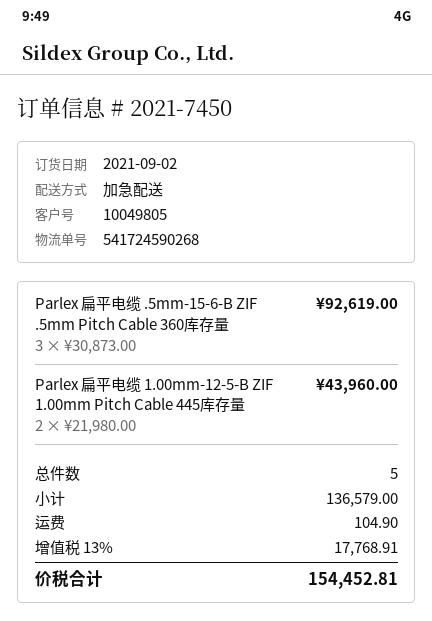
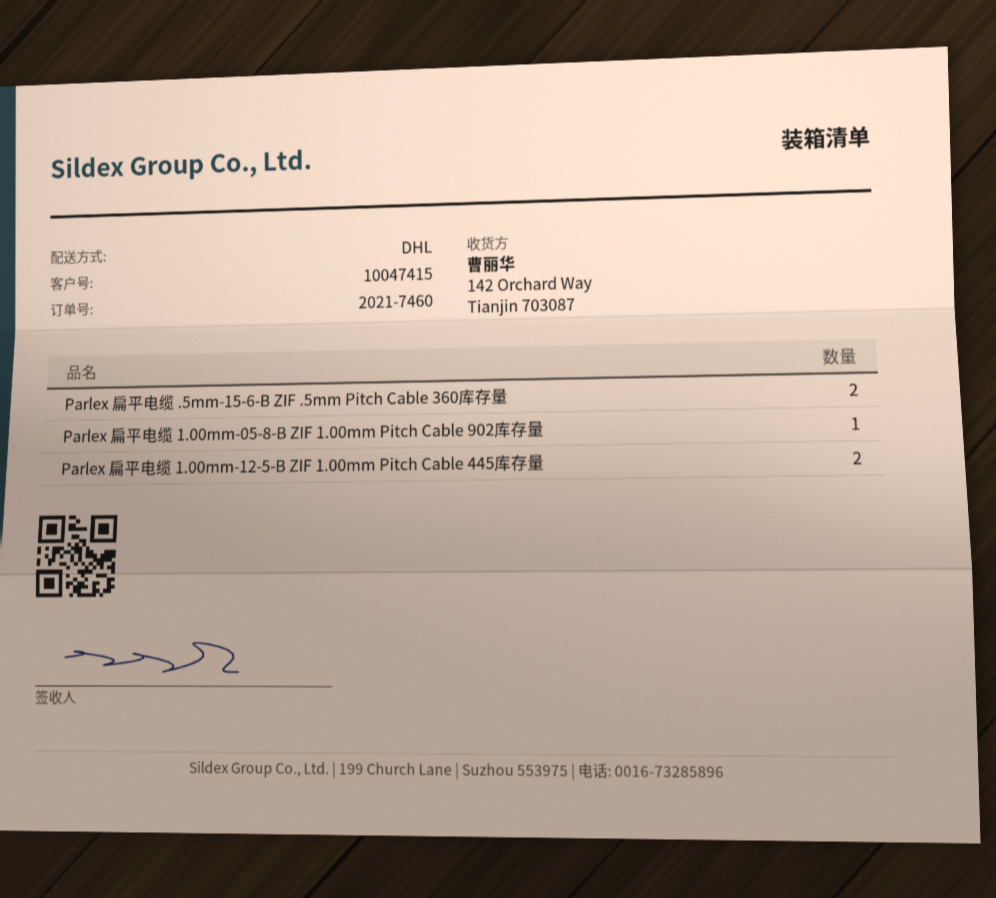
order number: 2021-7450 -> 2021-7460
customer number: 10049805 -> 10047415
shipping method: express -> DHL
Parlex 扁平电缆 .5mm-15-6-B ZIF .5mm Pitch Cable 360库存量: 3 -> 2
Parlex 扁平电缆 1.00mm-05-8-B ZIF 1.00mm Pitch Cable 902库存量: none -> 1

